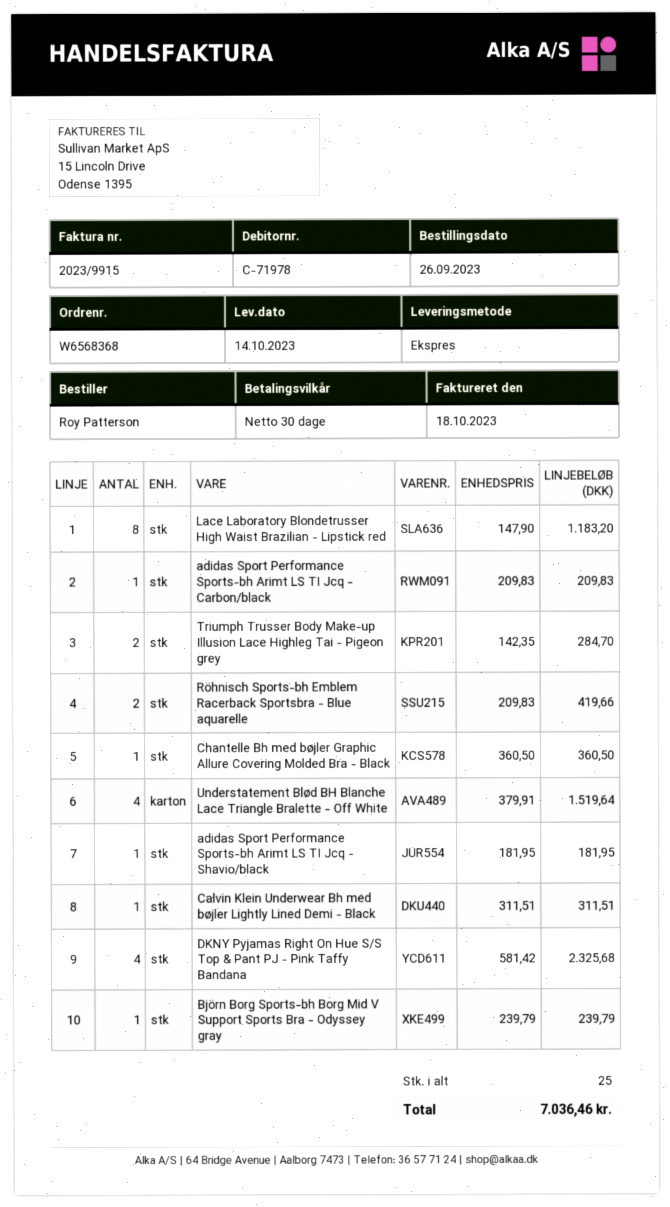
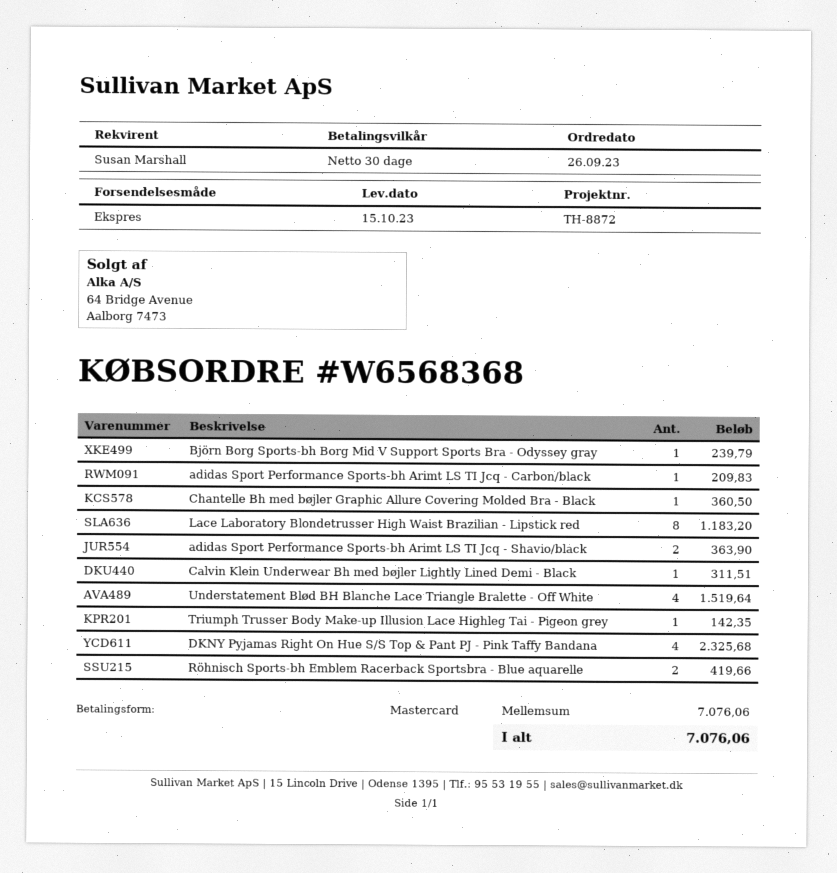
delivery date: 2023-10-14 -> 2023-10-15
ordered by: Roy Patterson -> Susan Marshall
Triumph Trusser Body Make-up Illusion Lace Highleg Tai - Pigeon grey: 2 for 284.70 -> 1 for 142.35
adidas Sport Performance Sports-bh Arimt LS TI Jcq - Shavio/black: 1 for 181.95 -> 2 for 363.90
total: 7036.46 -> 7076.06

